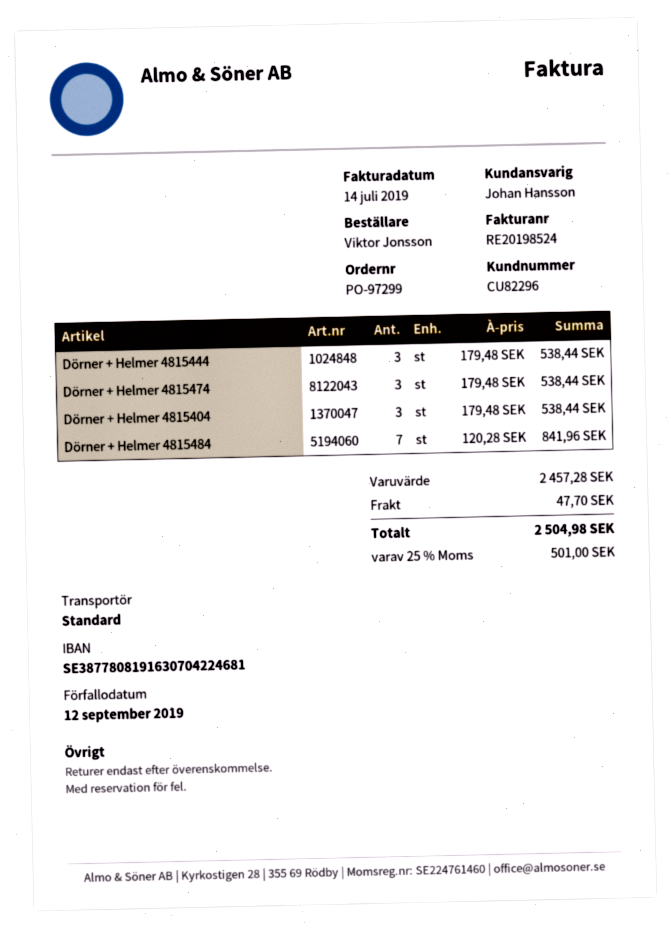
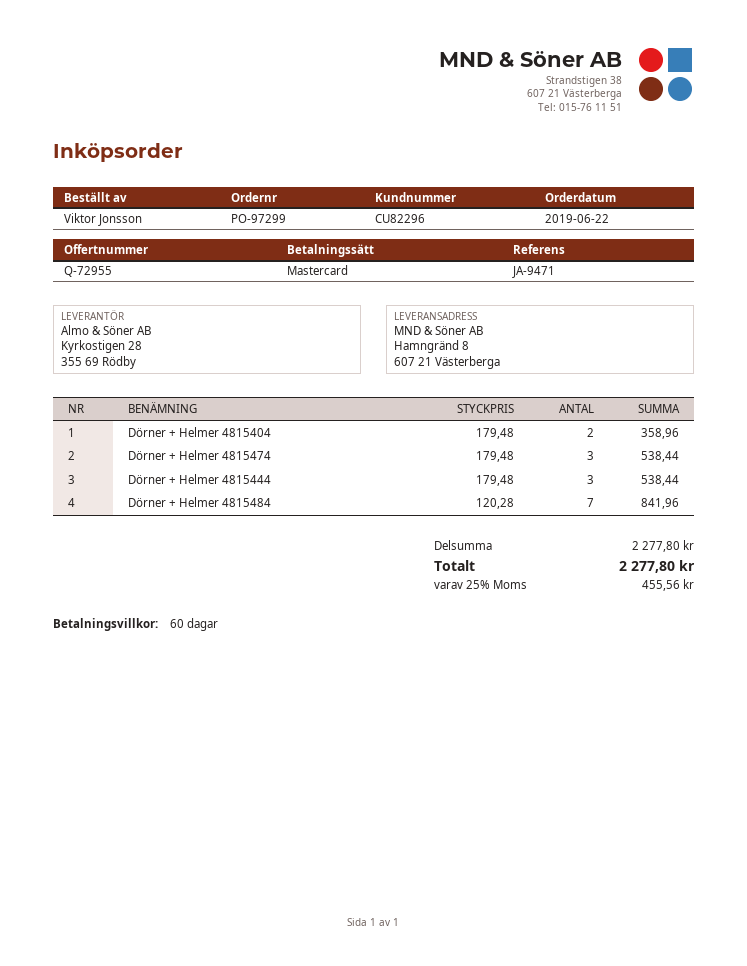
Dörner + Helmer 4815404: 3 x 179.48 = 538.44 -> 2 x 179.48 = 358.96
subtotal: 2457.28 -> 2277.80
shipping: 47.70 -> none
tax: 25% = 501.00 -> 25% = 455.56
total: 2504.98 -> 2277.80

